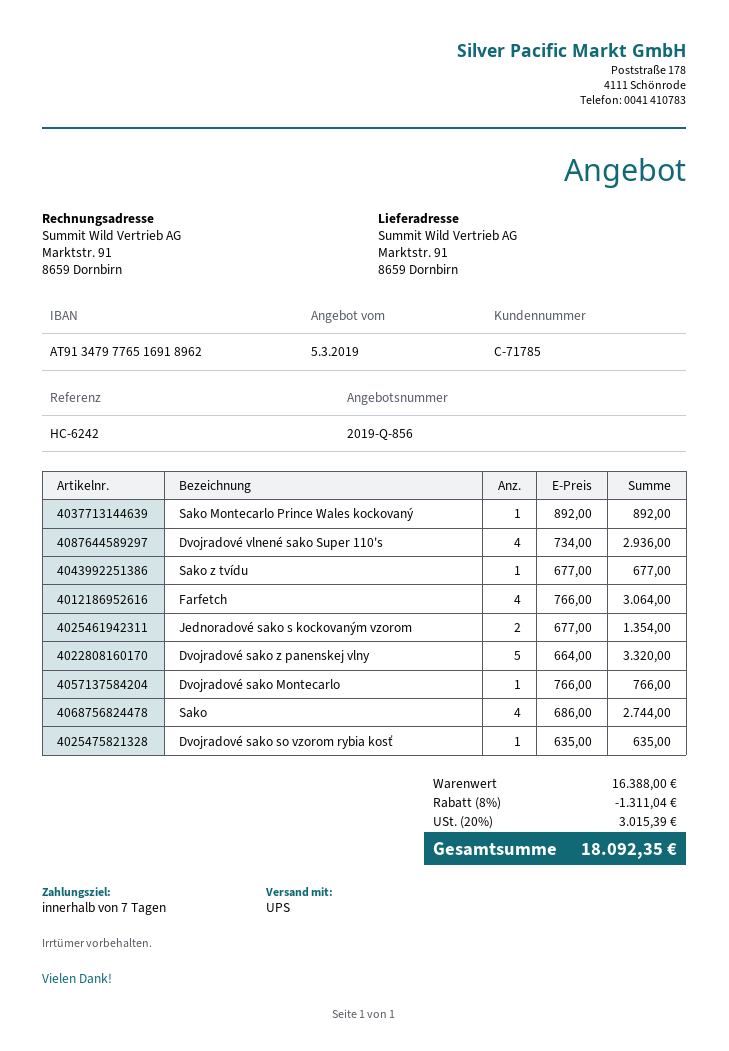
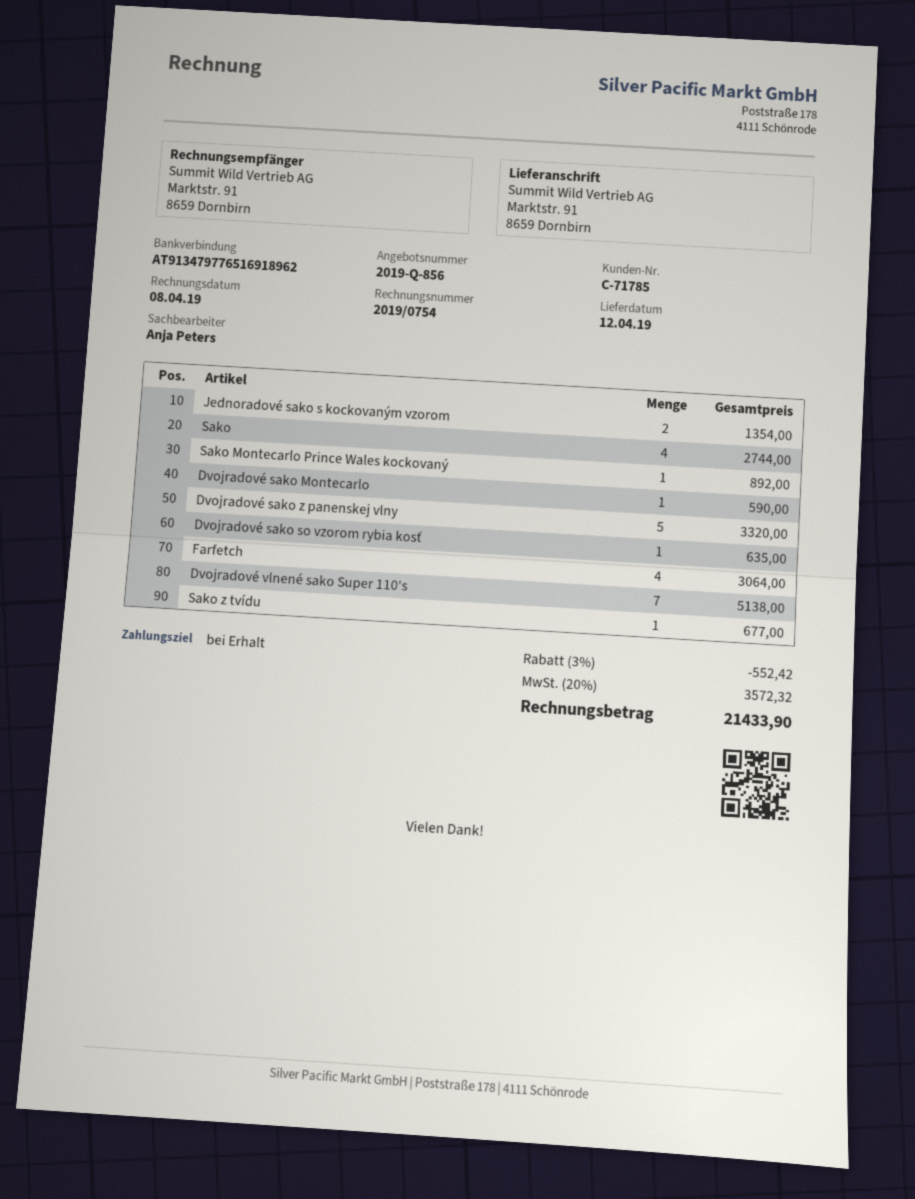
payment terms: 7 days -> on receipt
Dvojradové vlnené sako Super 110's: 4 for 2936.00 -> 7 for 5138.00
Dvojradové sako Montecarlo: 1 for 766.00 -> 1 for 590.00
discount: 8% = 1311.04 -> 3% = 552.42
tax: 20% = 3015.39 -> 20% = 3572.32
total: 18092.35 -> 21433.90

